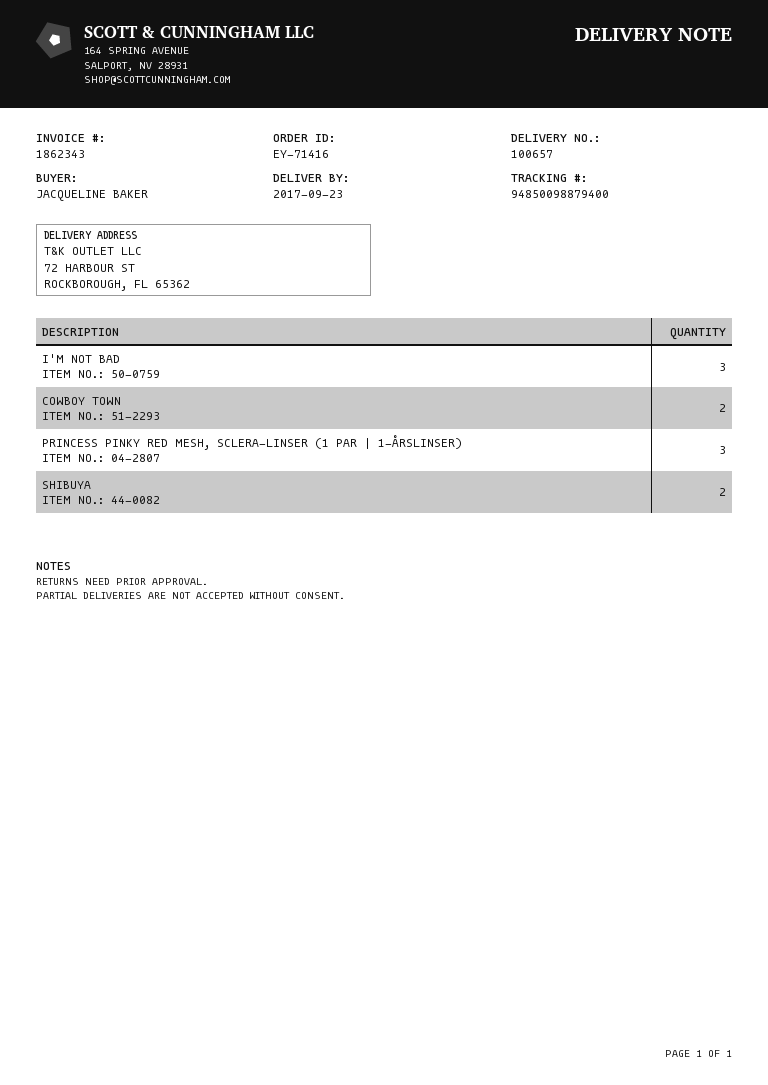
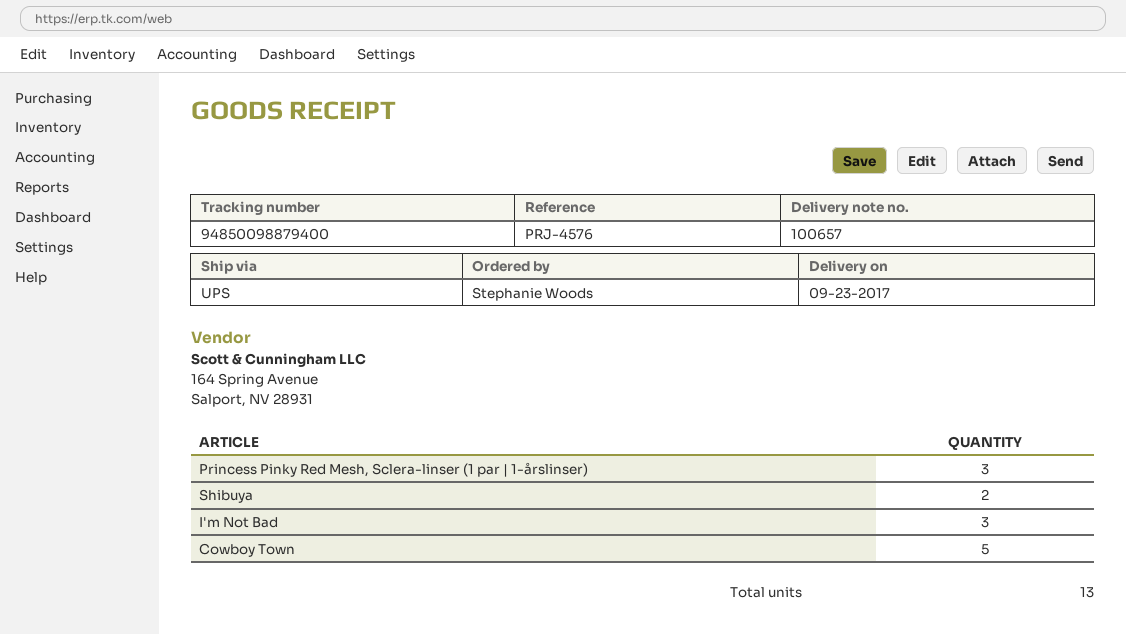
ordered by: JACQUELINE BAKER -> Stephanie Woods
COWBOY TOWN: 2 -> 5

